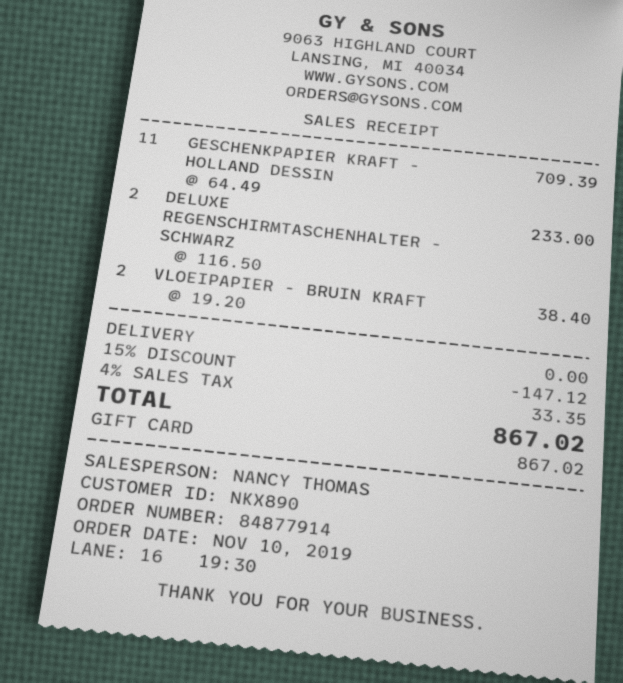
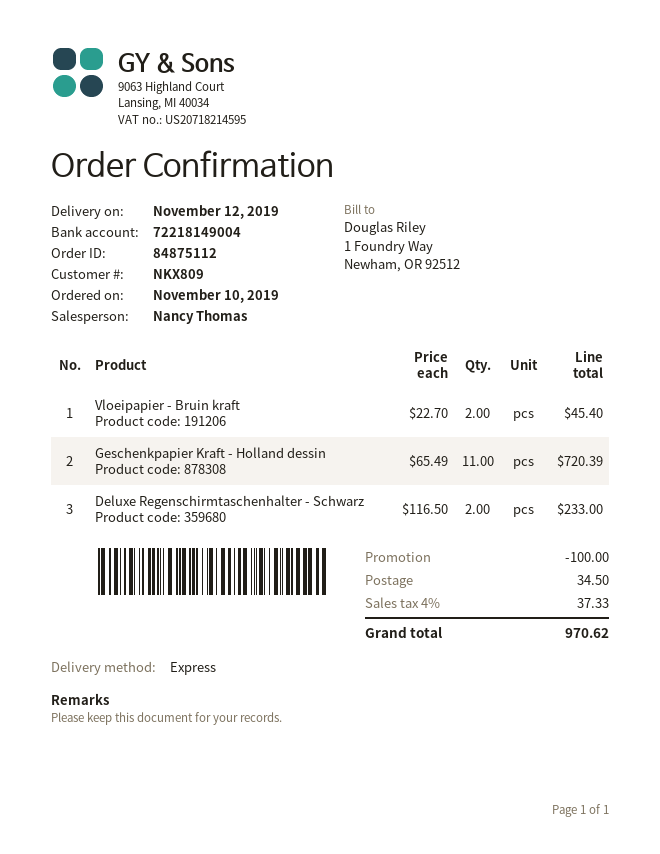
order number: 84877914 -> 84875112
customer number: NKX890 -> NKX809
GESCHENKPAPIER KRAFT - HOLLAND DESSIN: 11 x 64.49 = 709.39 -> 11 x 65.49 = 720.39
VLOEIPAPIER - BRUIN KRAFT: 2 x 19.20 = 38.40 -> 2 x 22.70 = 45.40
discount: 147.12 -> 100.00
shipping: 0.00 -> 34.50
tax: 4% = 33.35 -> 4% = 37.33
total: 867.02 -> 970.62

